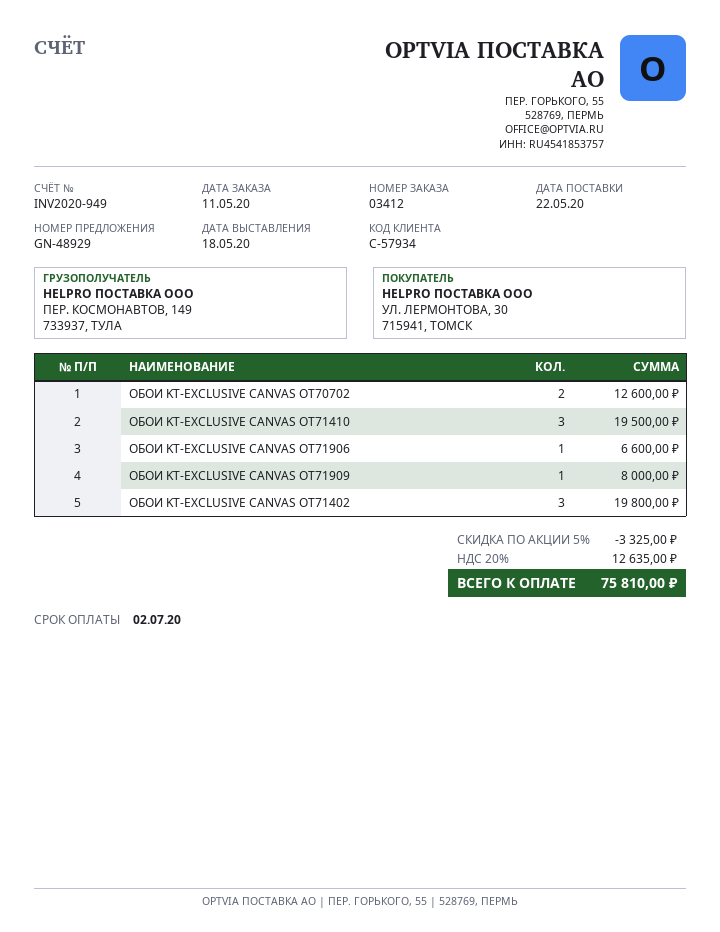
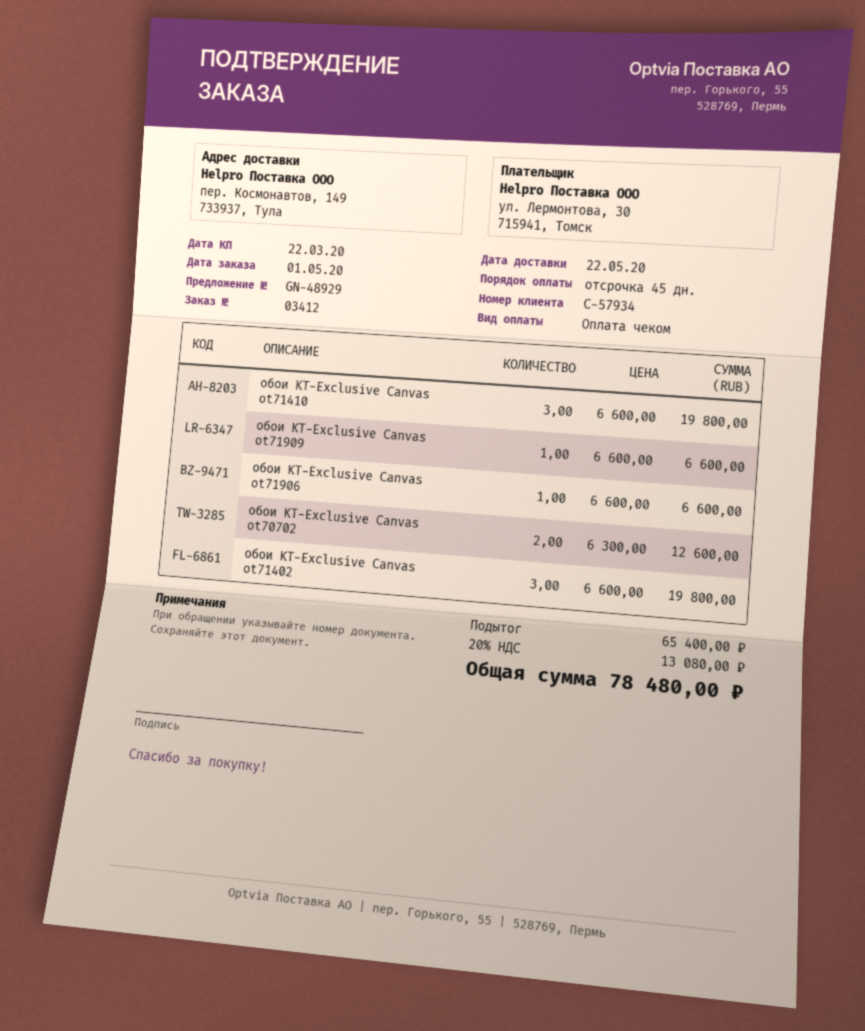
order date: 2020-05-11 -> 2020-05-01
ОБОИ KT-EXCLUSIVE CANVAS OT71410: 3 for 19500.00 -> 3 for 19800.00
ОБОИ KT-EXCLUSIVE CANVAS OT71909: 1 for 8000.00 -> 1 for 6600.00
discount: 5% = 3325.00 -> none
tax: 20% = 12635.00 -> 20% = 13080.00
total: 75810.00 -> 78480.00

